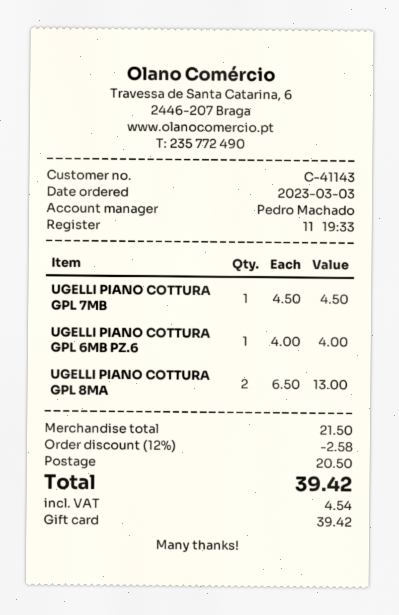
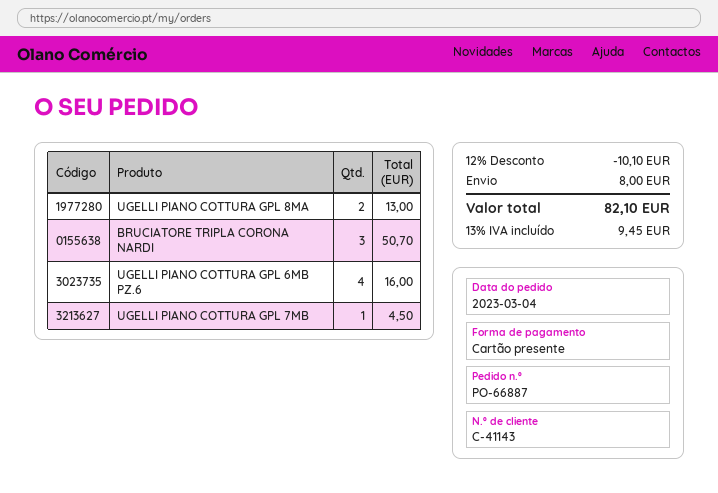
order date: 2023-03-03 -> 2023-03-04
UGELLI PIANO COTTURA GPL 6MB PZ.6: 1 for 4.00 -> 4 for 16.00
BRUCIATORE TRIPLA CORONA NARDI: none -> 3 for 50.70
discount: 12% = 2.58 -> 12% = 10.10
shipping: 20.50 -> 8.00
tax: 4.54 -> 9.45
total: 39.42 -> 82.10

